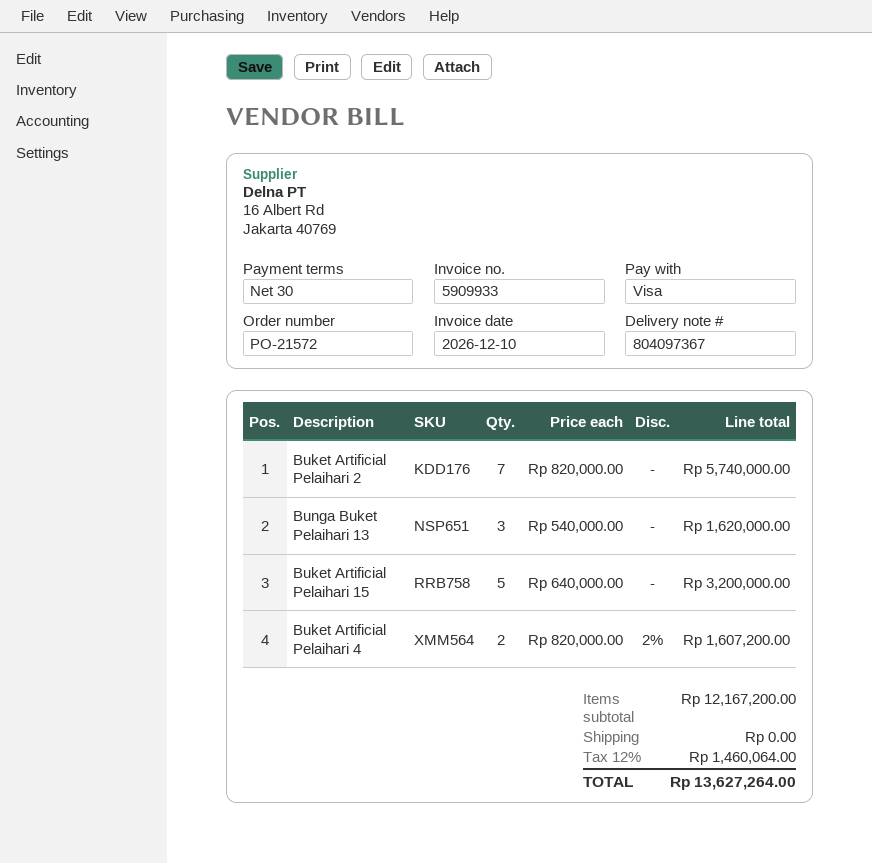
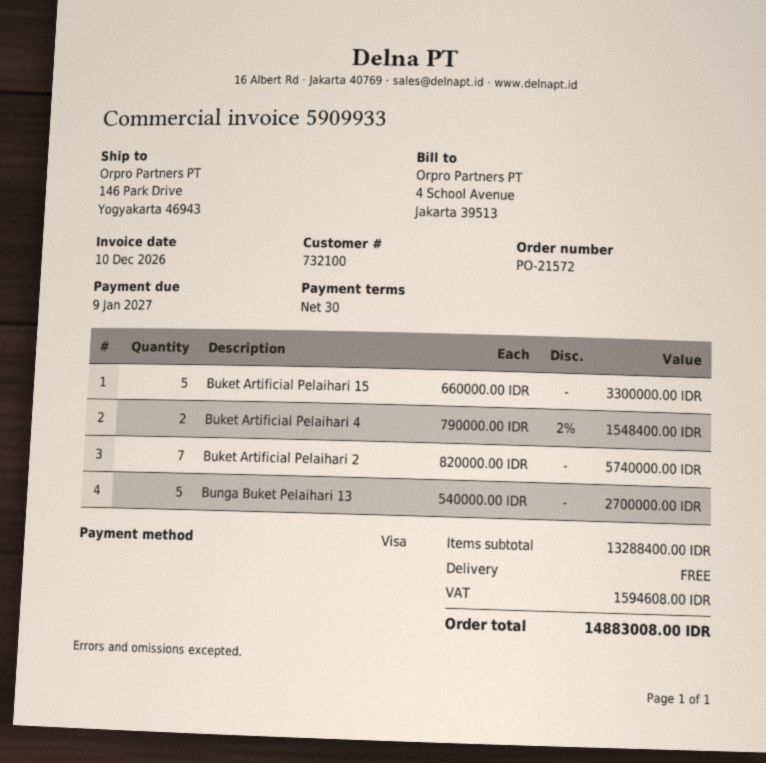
Bunga Buket Pelaihari 13: 3 x 540000.00 = 1620000.00 -> 5 x 540000.00 = 2700000.00
Buket Artificial Pelaihari 15: 5 x 640000.00 = 3200000.00 -> 5 x 660000.00 = 3300000.00
Buket Artificial Pelaihari 4: 2 x 820000.00 - 2% = 1607200.00 -> 2 x 790000.00 - 2% = 1548400.00
subtotal: 12167200.00 -> 13288400.00
tax: 1460064.00 -> 1594608.00
total: 13627264.00 -> 14883008.00

